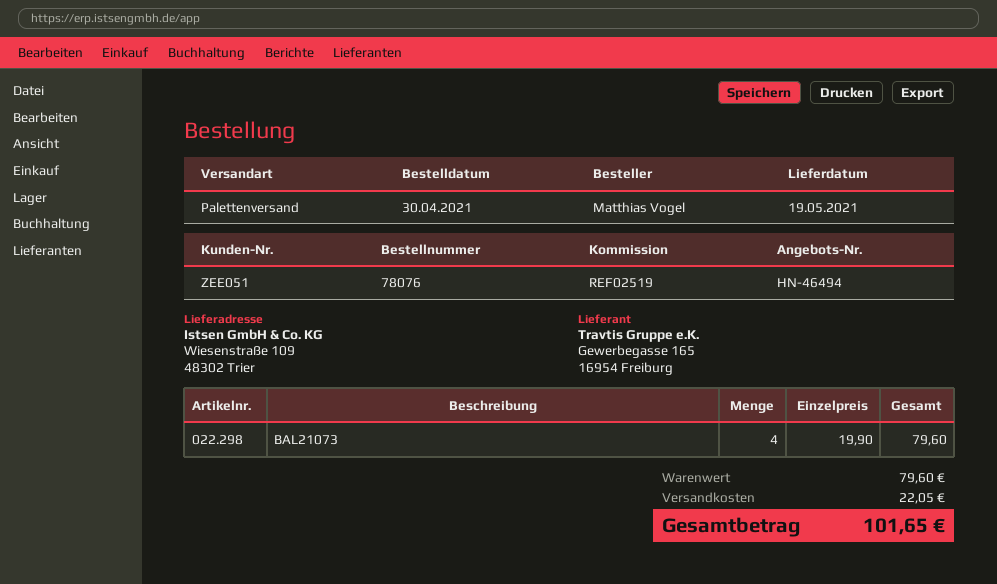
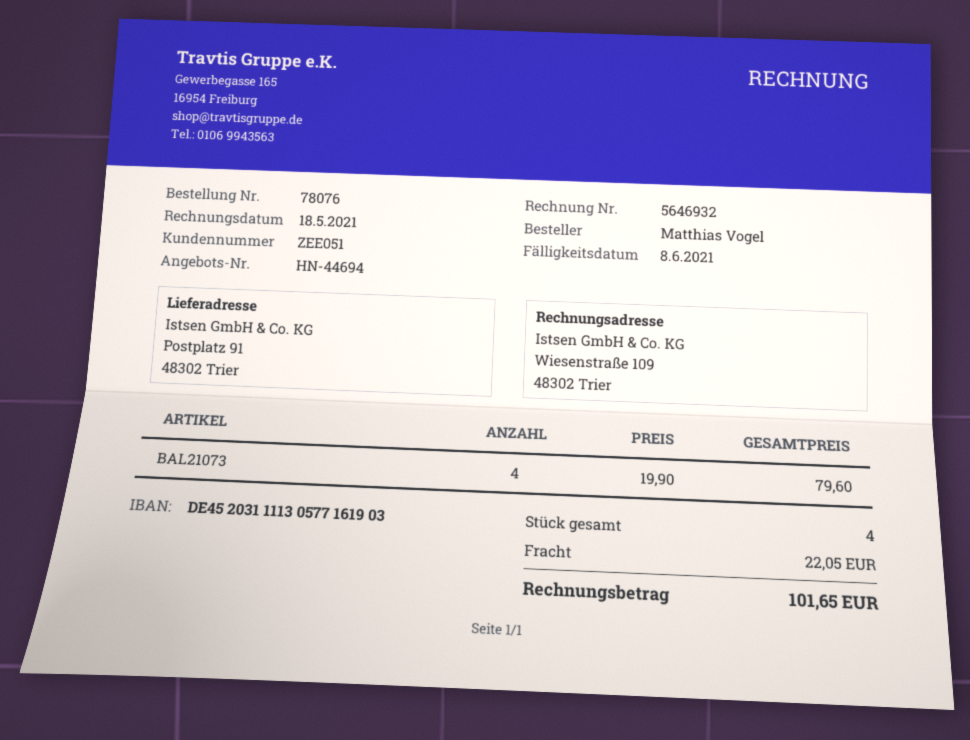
quote number: HN-46494 -> HN-44694
ship to: Wiesenstraße 109, 48302 Trier -> Postplatz 91, 48302 Trier

